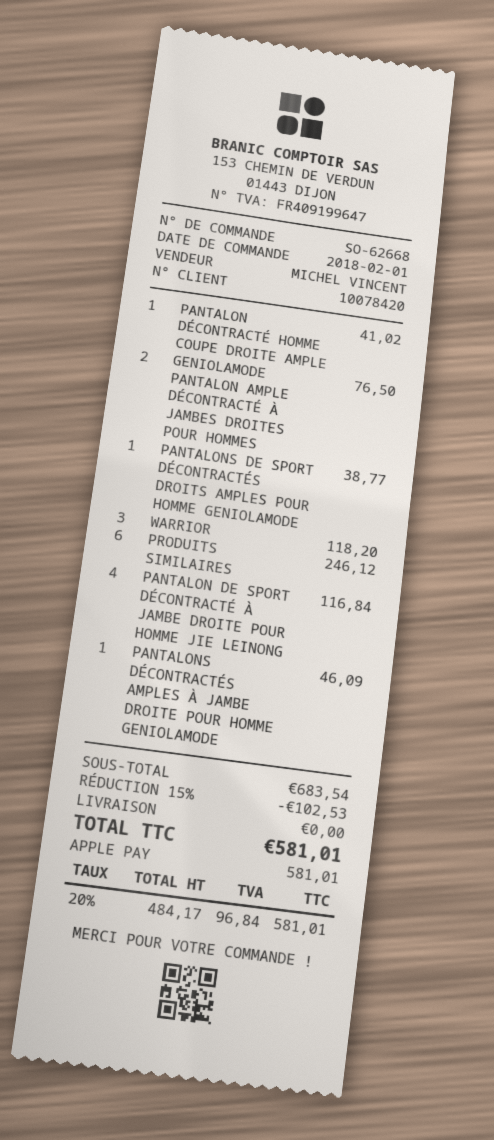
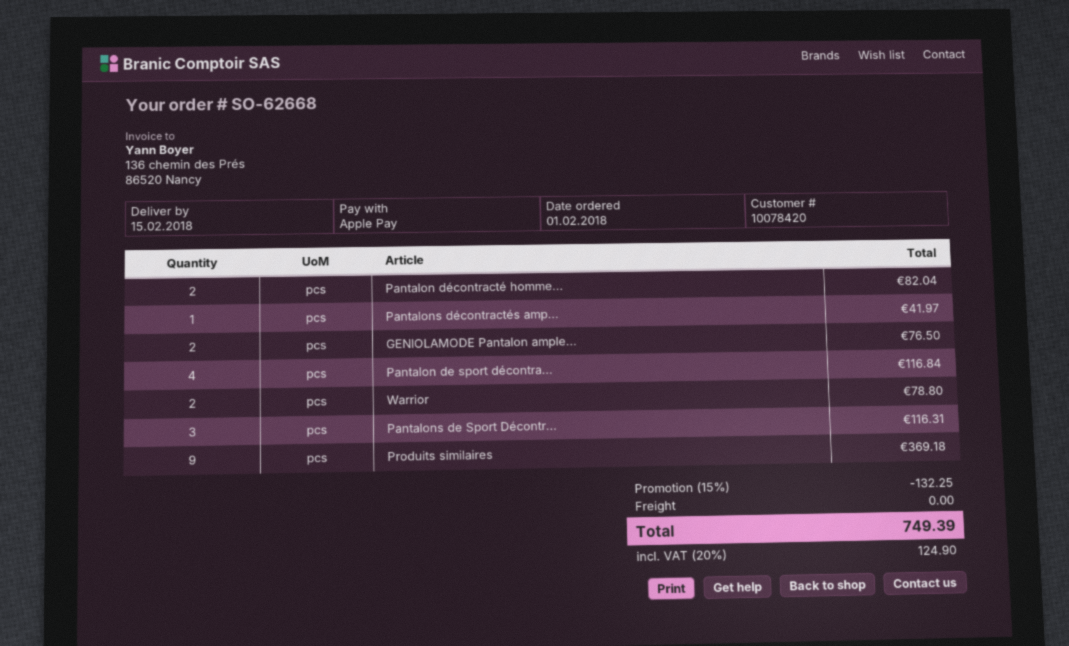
PANTALON DÉCONTRACTÉ HOMME COUPE DROITE AMPLE: 1 for 41.02 -> 2 for 82.04
PANTALONS DE SPORT DÉCONTRACTÉS DROITS AMPLES POUR HOMME GENIOLAMODE: 1 for 38.77 -> 3 for 116.31
WARRIOR: 3 for 118.20 -> 2 for 78.80
PRODUITS SIMILAIRES: 6 for 246.12 -> 9 for 369.18
PANTALONS DÉCONTRACTÉS AMPLES À JAMBE DROITE POUR HOMME GENIOLAMODE: 1 for 46.09 -> 1 for 41.97
discount: 15% = 102.53 -> 15% = 132.25
tax: 20% = 96.84 -> 20% = 124.90
total: 581.01 -> 749.39

